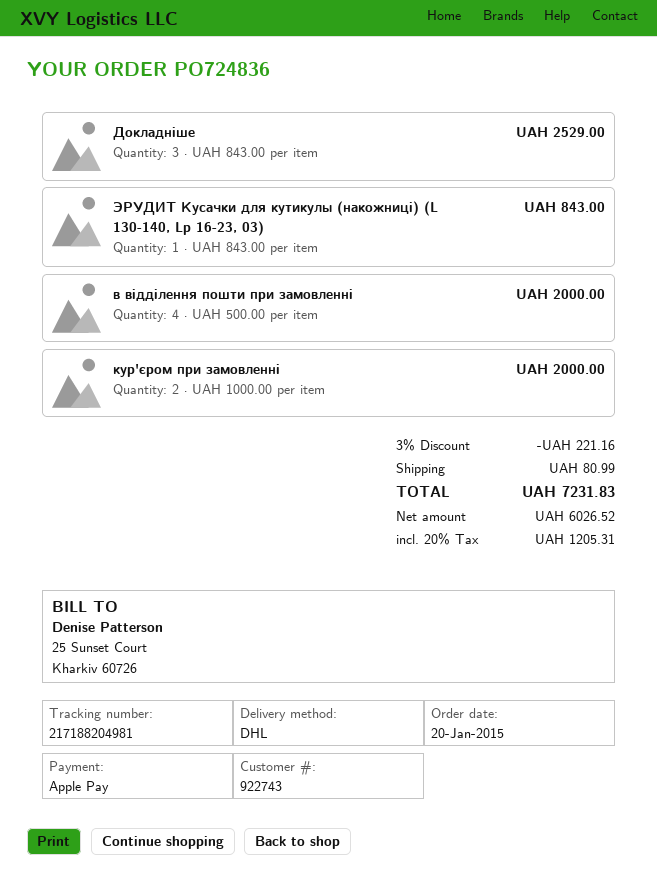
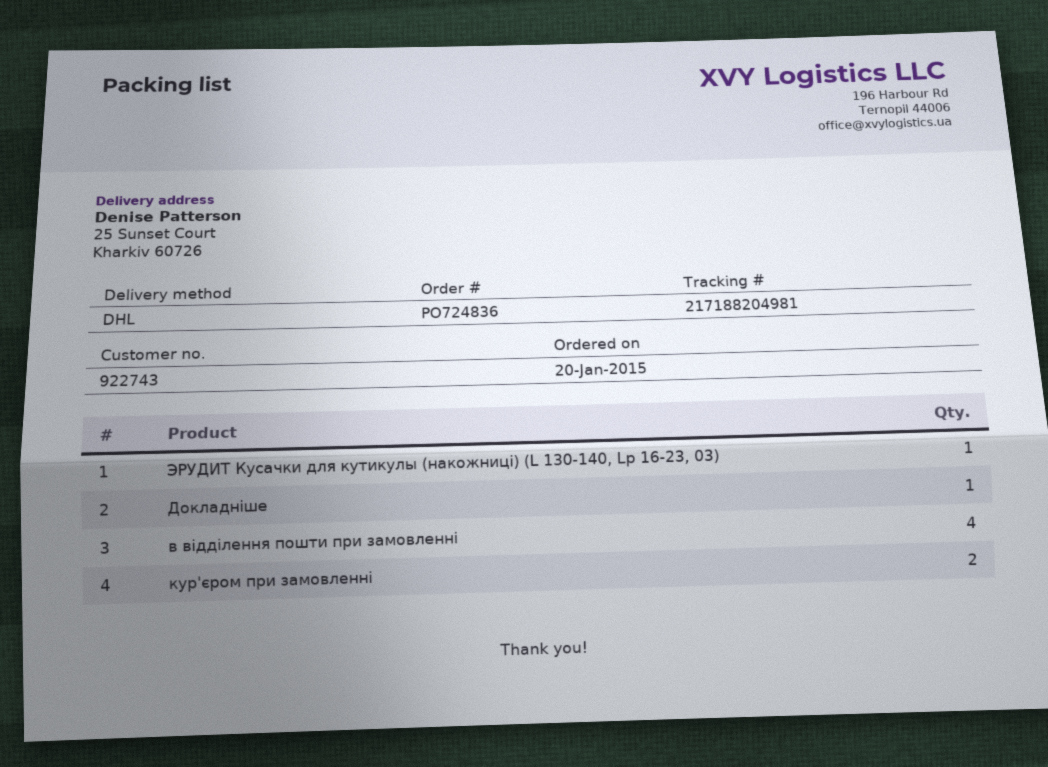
Докладніше: 3 -> 1

